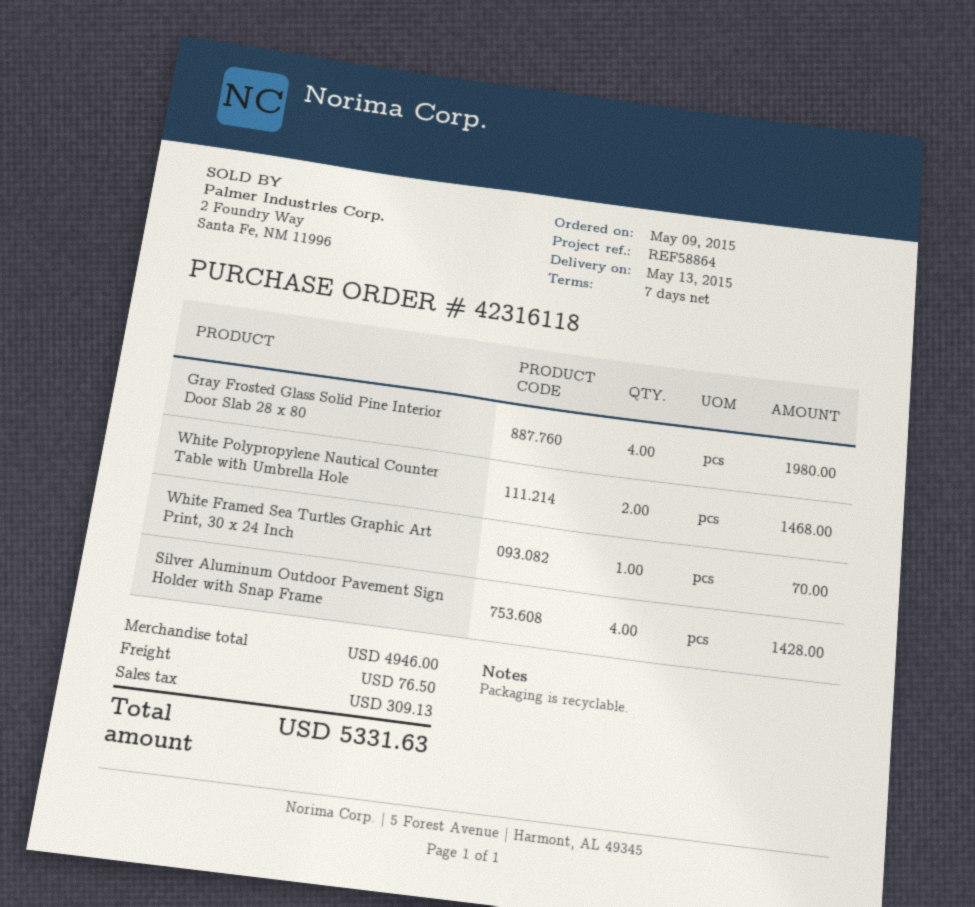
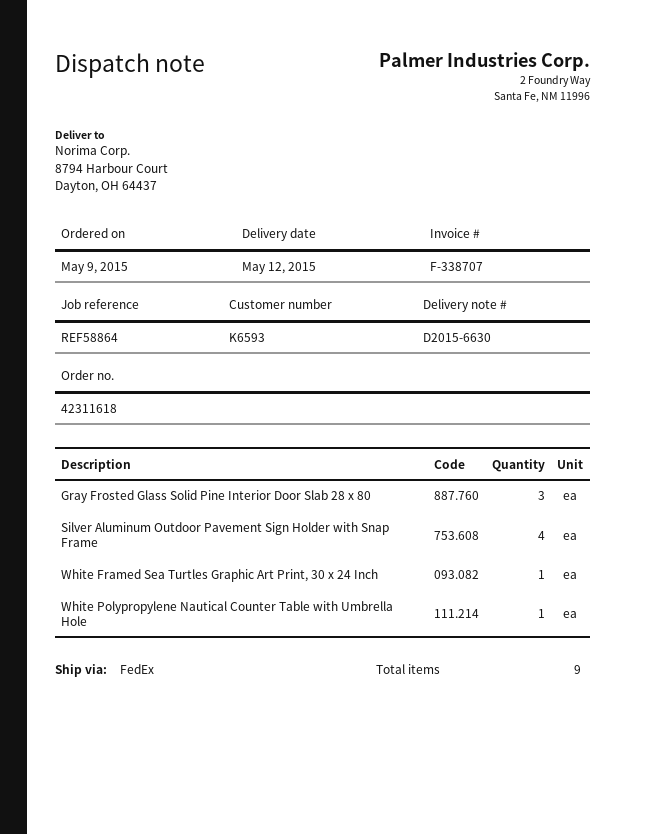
order number: 42316118 -> 42311618
delivery date: 2015-05-13 -> 2015-05-12
Gray Frosted Glass Solid Pine Interior Door Slab 28 x 80: 4 -> 3
White Polypropylene Nautical Counter Table with Umbrella Hole: 2 -> 1

